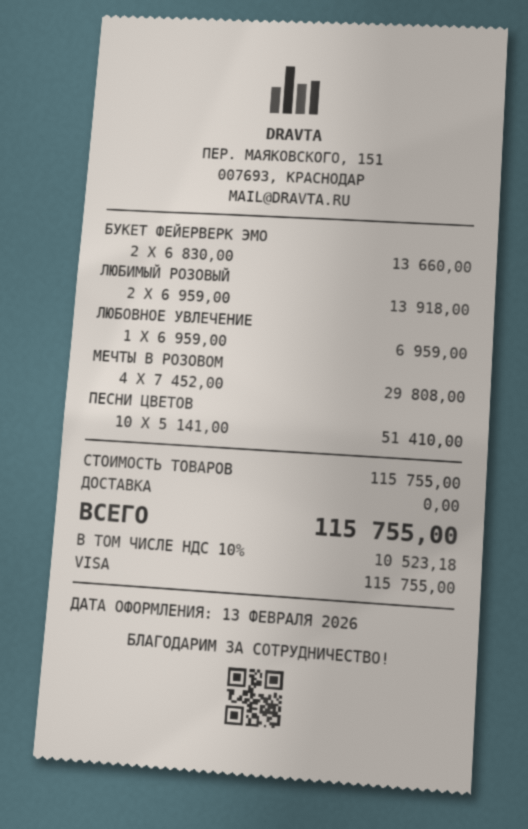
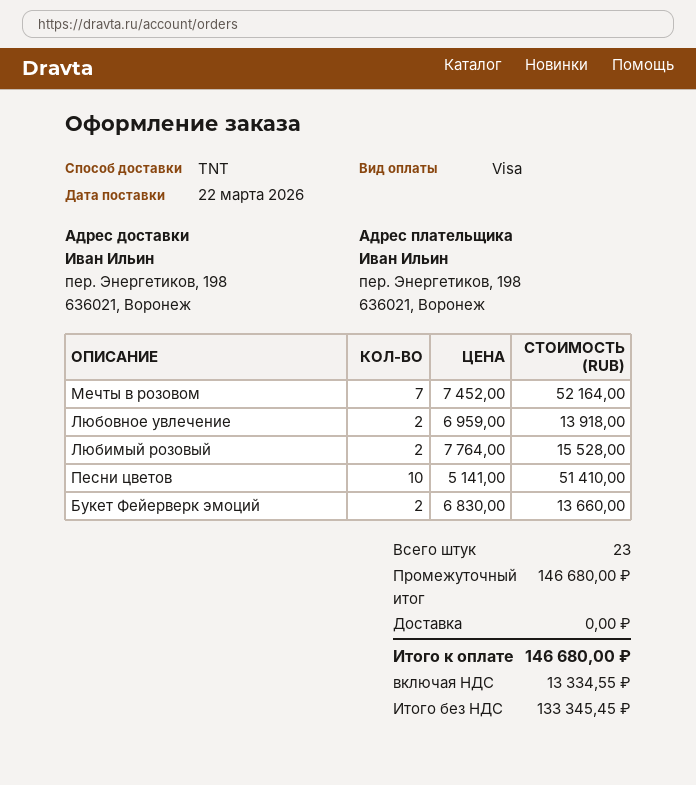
ЛЮБИМЫЙ РОЗОВЫЙ: 2 x 6959.00 = 13918.00 -> 2 x 7764.00 = 15528.00
ЛЮБОВНОЕ УВЛЕЧЕНИЕ: 1 x 6959.00 = 6959.00 -> 2 x 6959.00 = 13918.00
МЕЧТЫ В РОЗОВОМ: 4 x 7452.00 = 29808.00 -> 7 x 7452.00 = 52164.00
subtotal: 115755.00 -> 146680.00
tax: 10523.18 -> 13334.55
total: 115755.00 -> 146680.00

